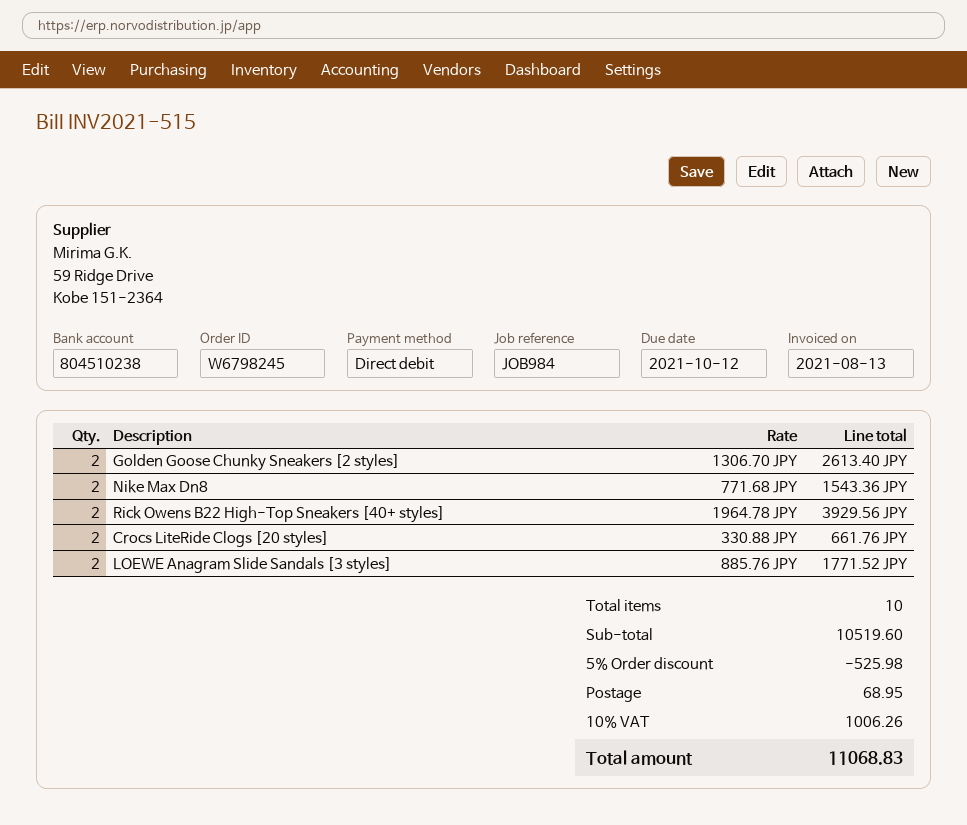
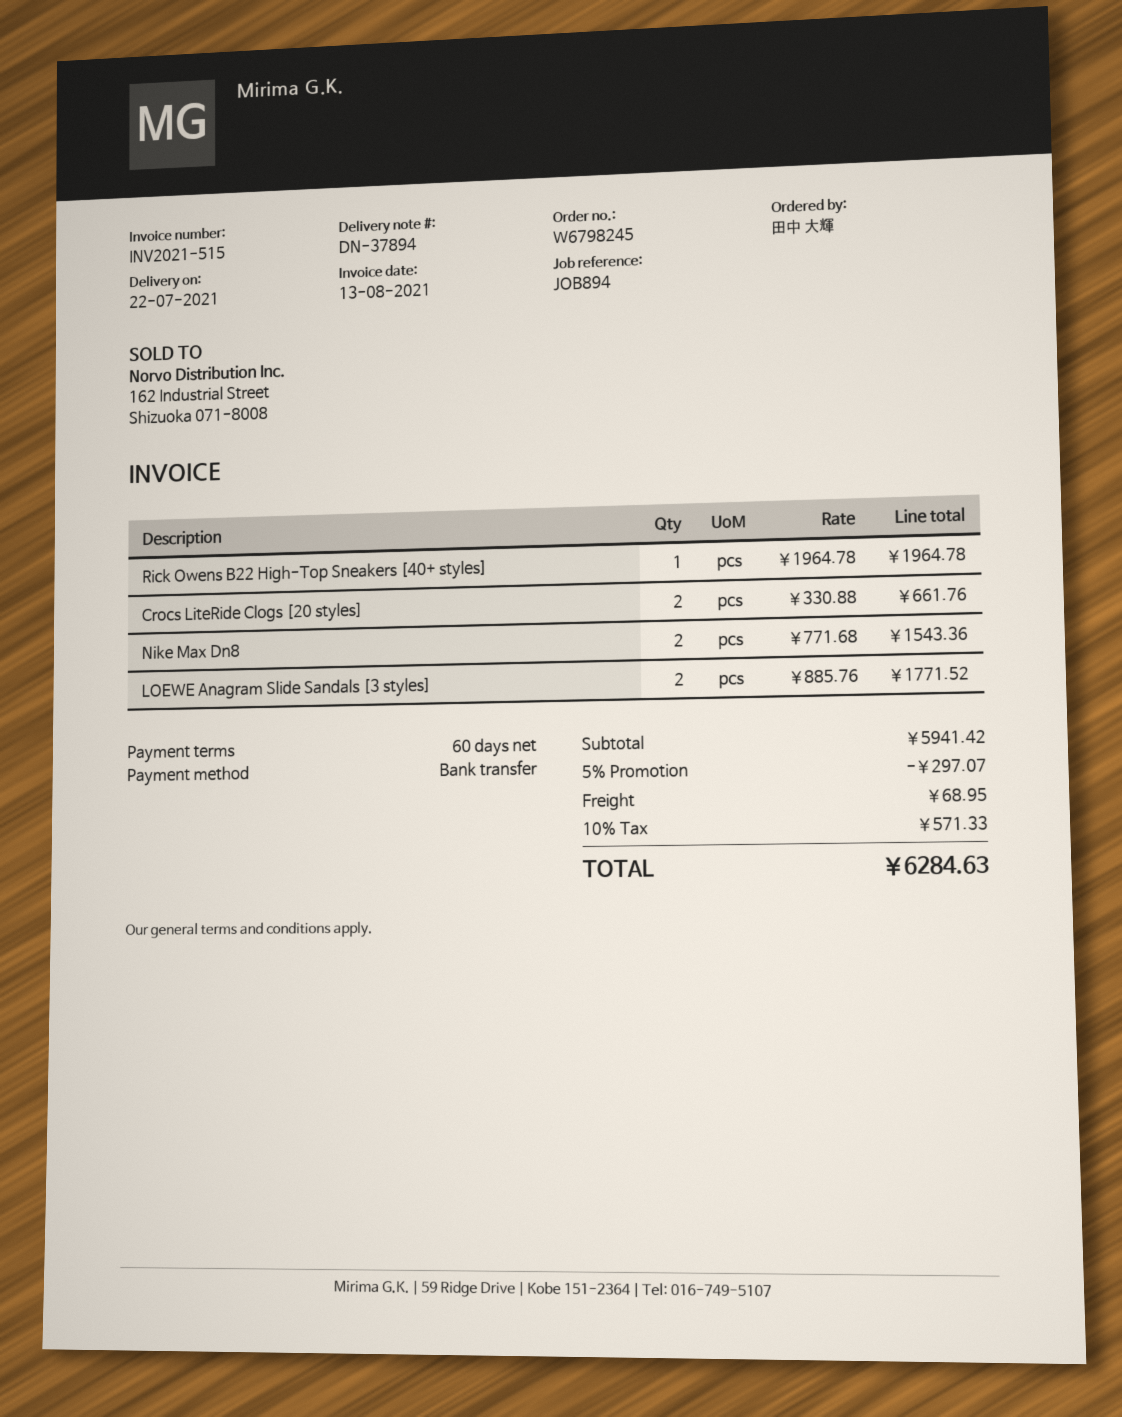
reference: JOB984 -> JOB894
payment method: direct debit -> bank transfer
Golden Goose Chunky Sneakers [2 styles]: 2 x 1306.70 = 2613.40 -> none
Rick Owens B22 High-Top Sneakers [40+ styles]: 2 x 1964.78 = 3929.56 -> 1 x 1964.78 = 1964.78
subtotal: 10519.60 -> 5941.42
discount: 5% = 525.98 -> 5% = 297.07
tax: 10% = 1006.26 -> 10% = 571.33
total: 11068.83 -> 6284.63

